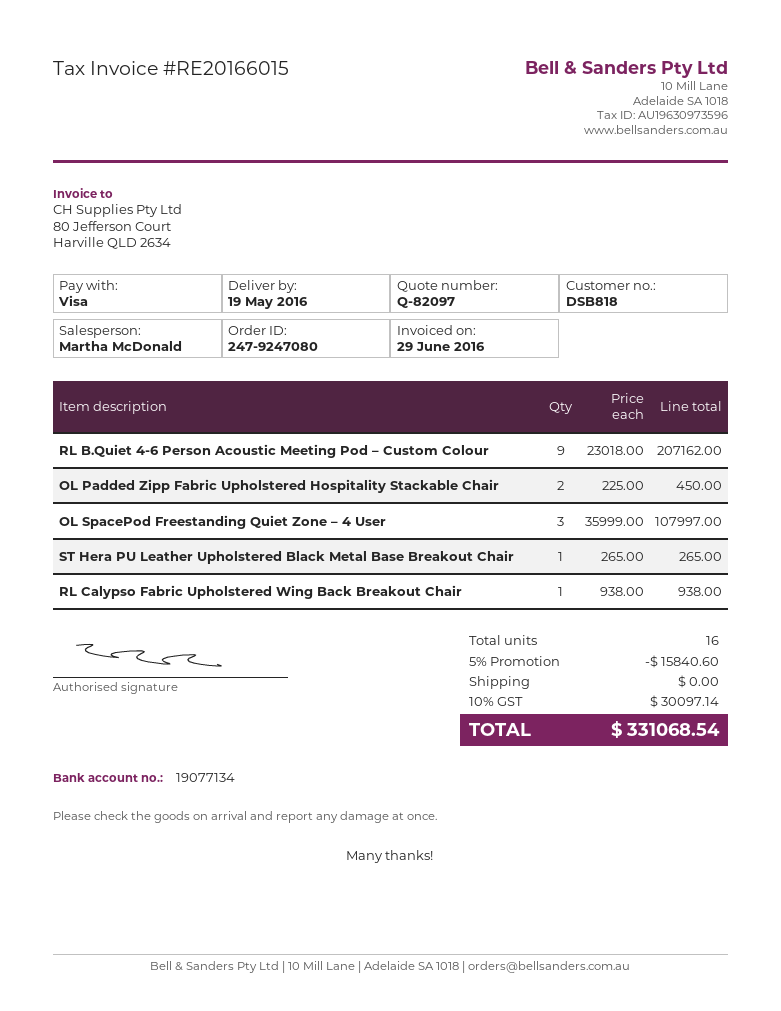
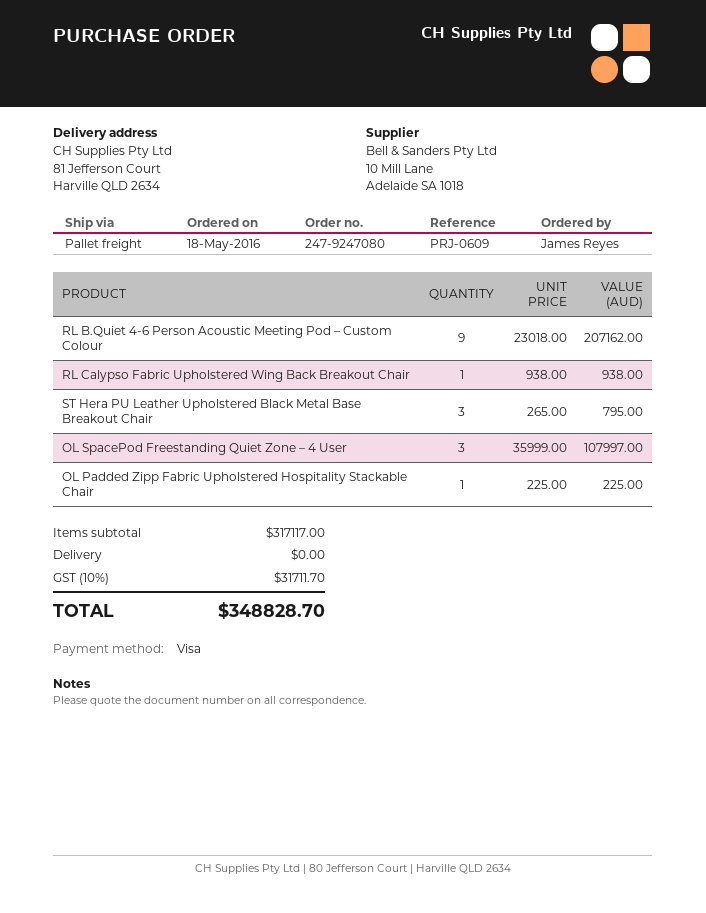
OL Padded Zipp Fabric Upholstered Hospitality Stackable Chair: 2 x 225.00 = 450.00 -> 1 x 225.00 = 225.00
ST Hera PU Leather Upholstered Black Metal Base Breakout Chair: 1 x 265.00 = 265.00 -> 3 x 265.00 = 795.00
discount: 5% = 15840.60 -> none
tax: 10% = 30097.14 -> 10% = 31711.70
total: 331068.54 -> 348828.70

